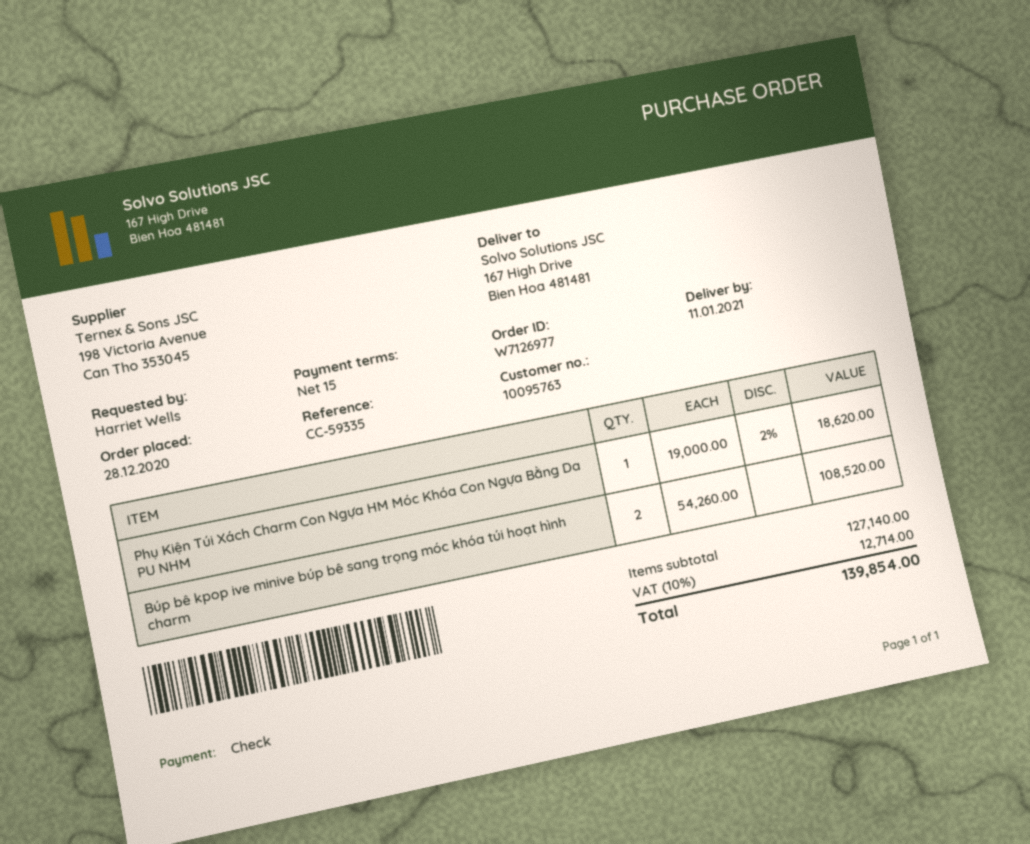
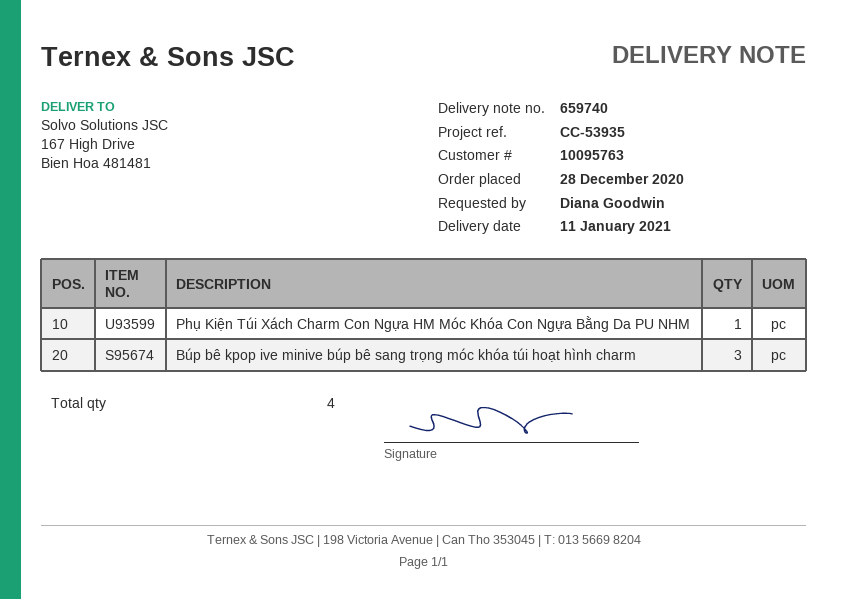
reference: CC-59335 -> CC-53935
ordered by: Harriet Wells -> Diana Goodwin
Búp bê kpop ive minive búp bê sang trọng móc khóa túi hoạt hình charm: 2 -> 3

